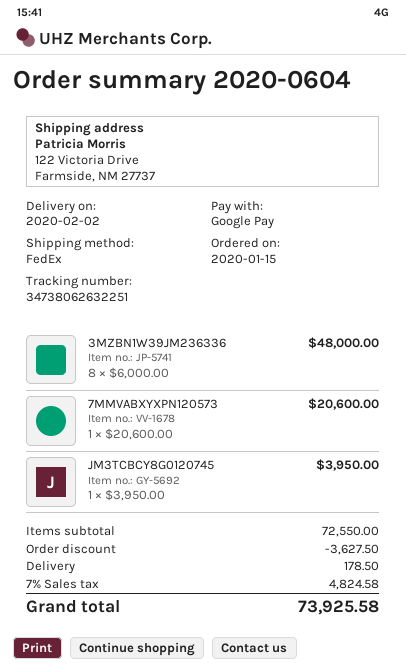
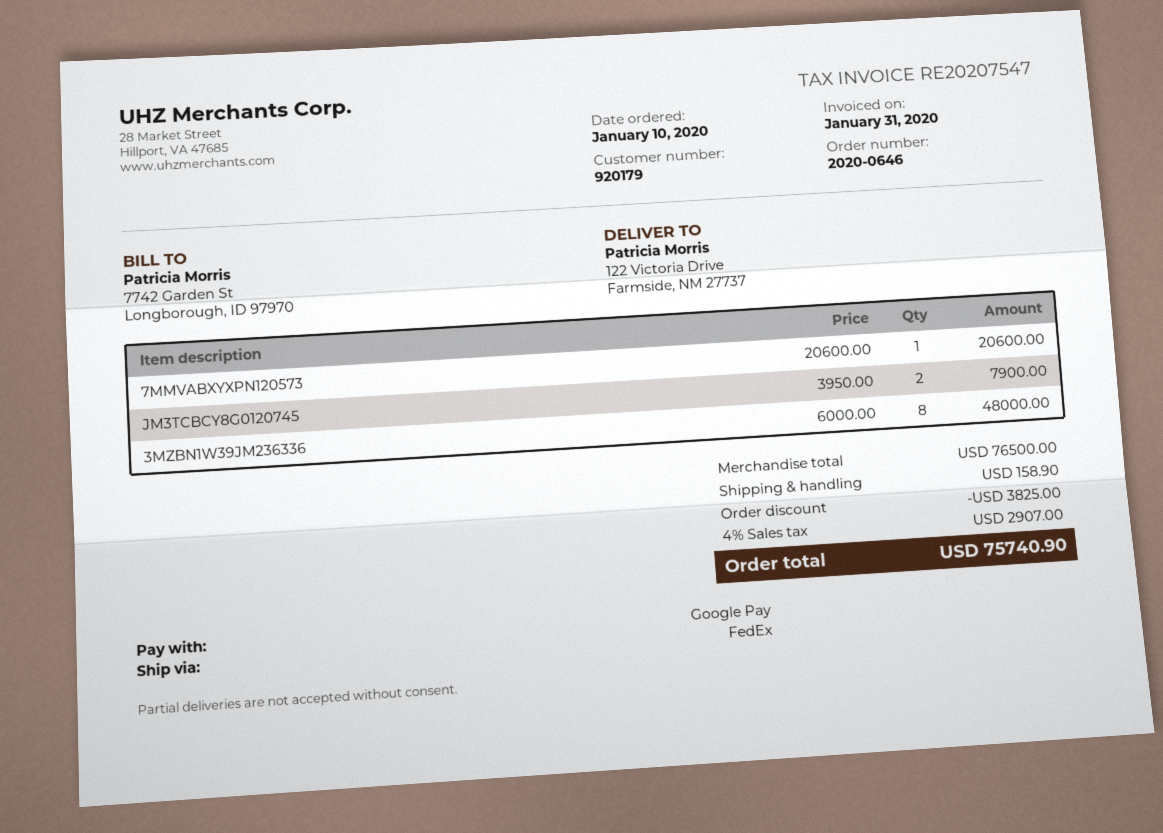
order number: 2020-0604 -> 2020-0646
order date: 2020-01-15 -> 2020-01-10
JM3TCBCY8G0120745: 1 x 3950.00 = 3950.00 -> 2 x 3950.00 = 7900.00
subtotal: 72550.00 -> 76500.00
discount: 3627.50 -> 3825.00
shipping: 178.50 -> 158.90
tax: 7% = 4824.58 -> 4% = 2907.00
total: 73925.58 -> 75740.90

